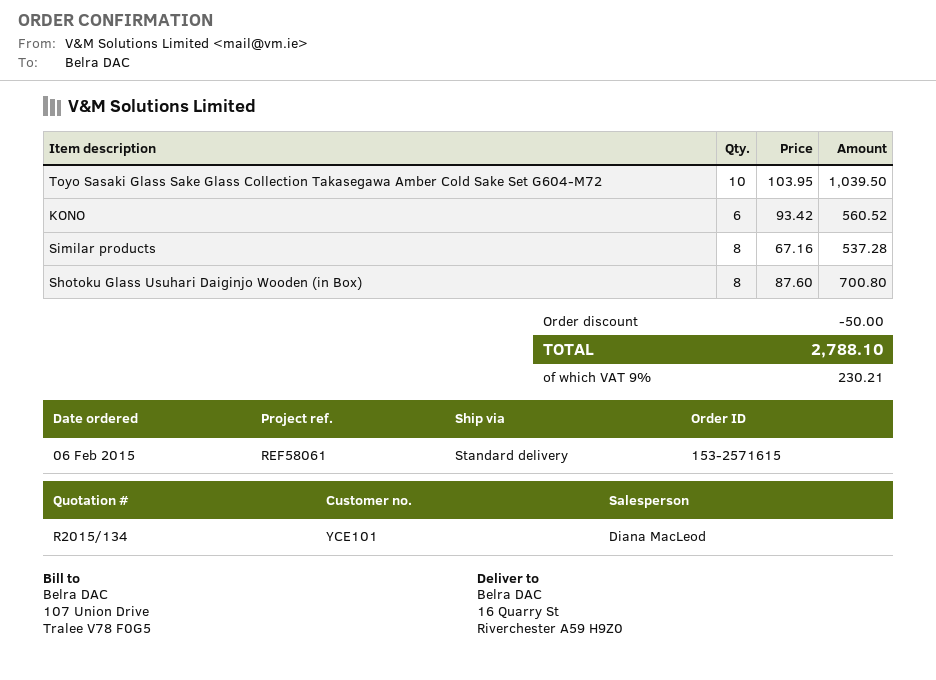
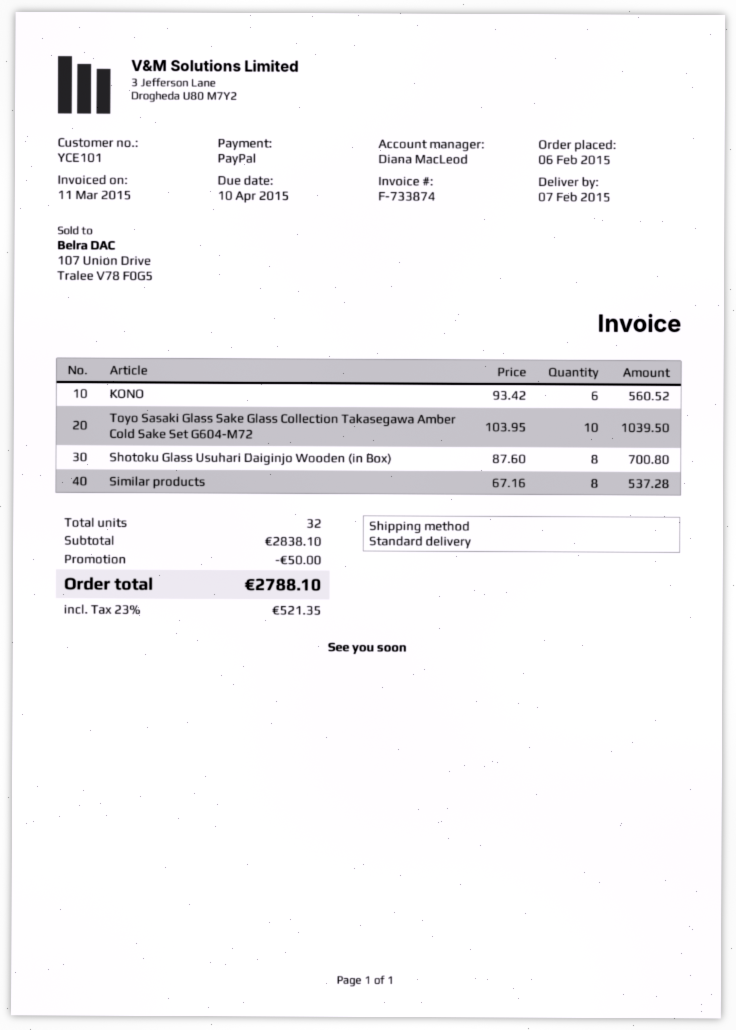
tax: 9% = 230.21 -> 23% = 521.35

